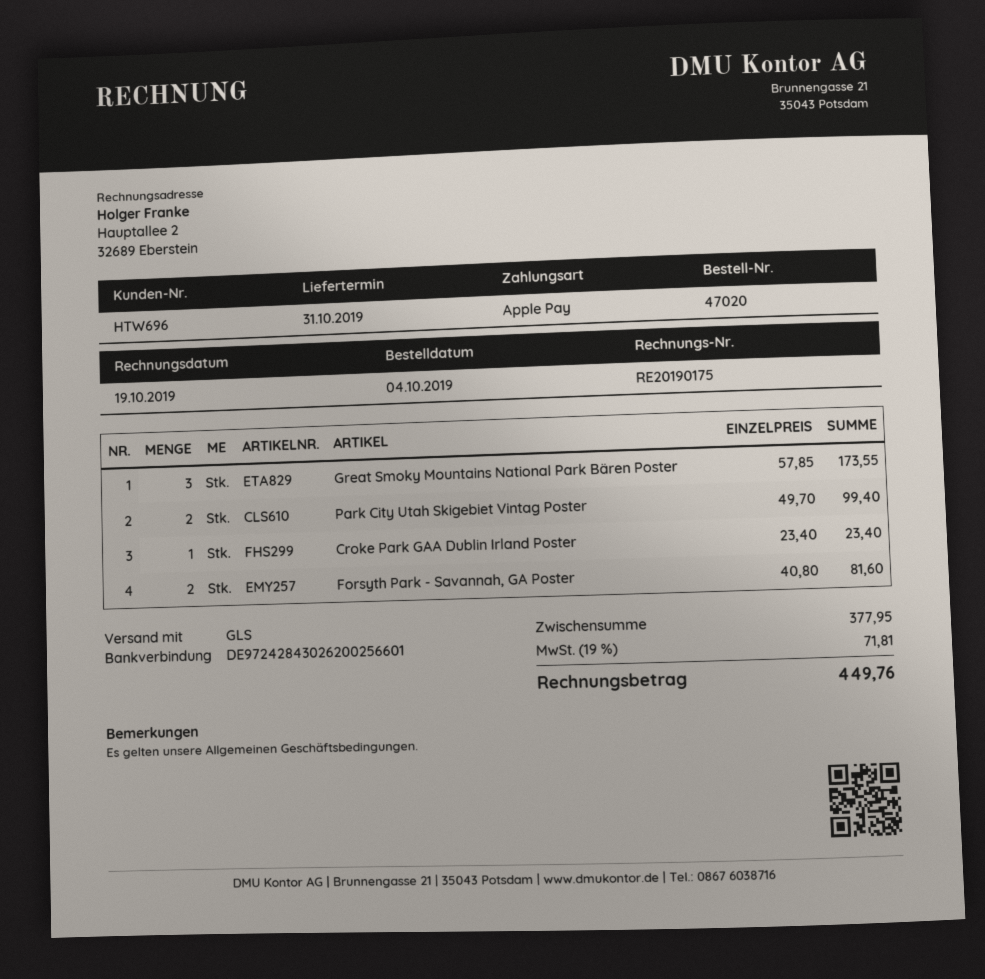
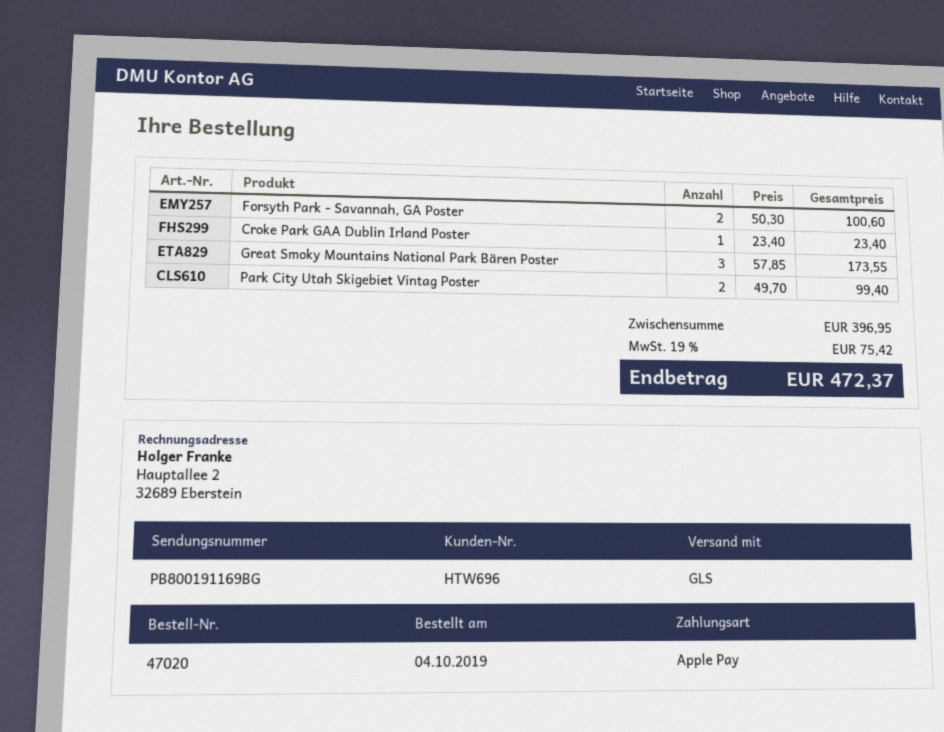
Forsyth Park - Savannah, GA Poster: 2 x 40.80 = 81.60 -> 2 x 50.30 = 100.60
subtotal: 377.95 -> 396.95
tax: 19% = 71.81 -> 19% = 75.42
total: 449.76 -> 472.37

